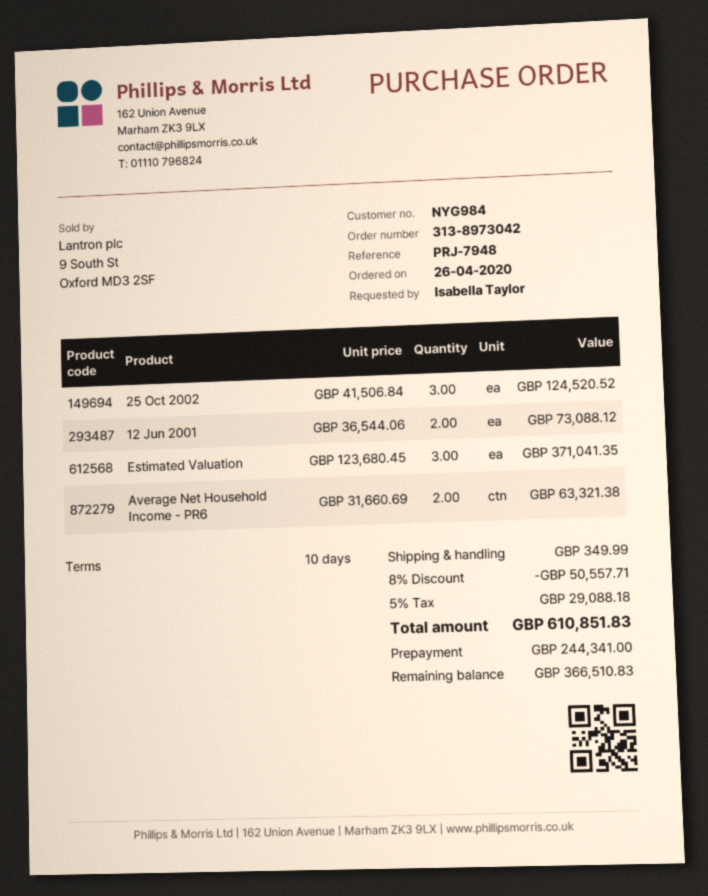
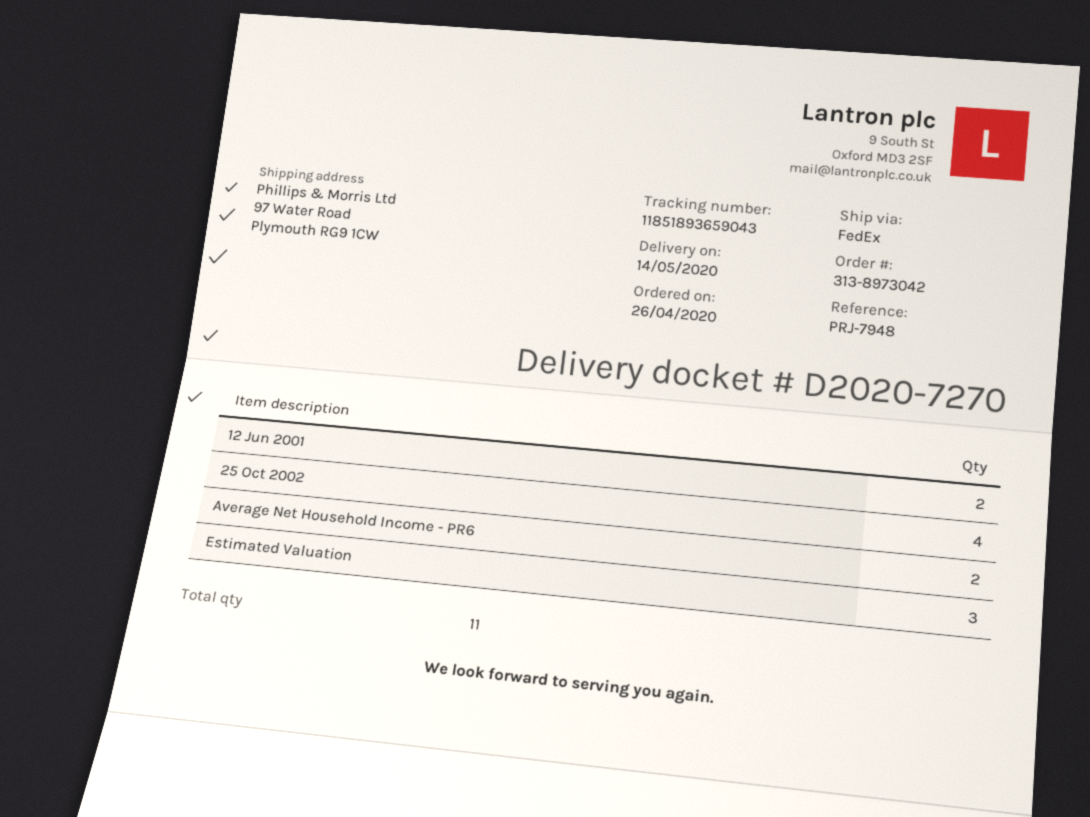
25 Oct 2002: 3 -> 4

